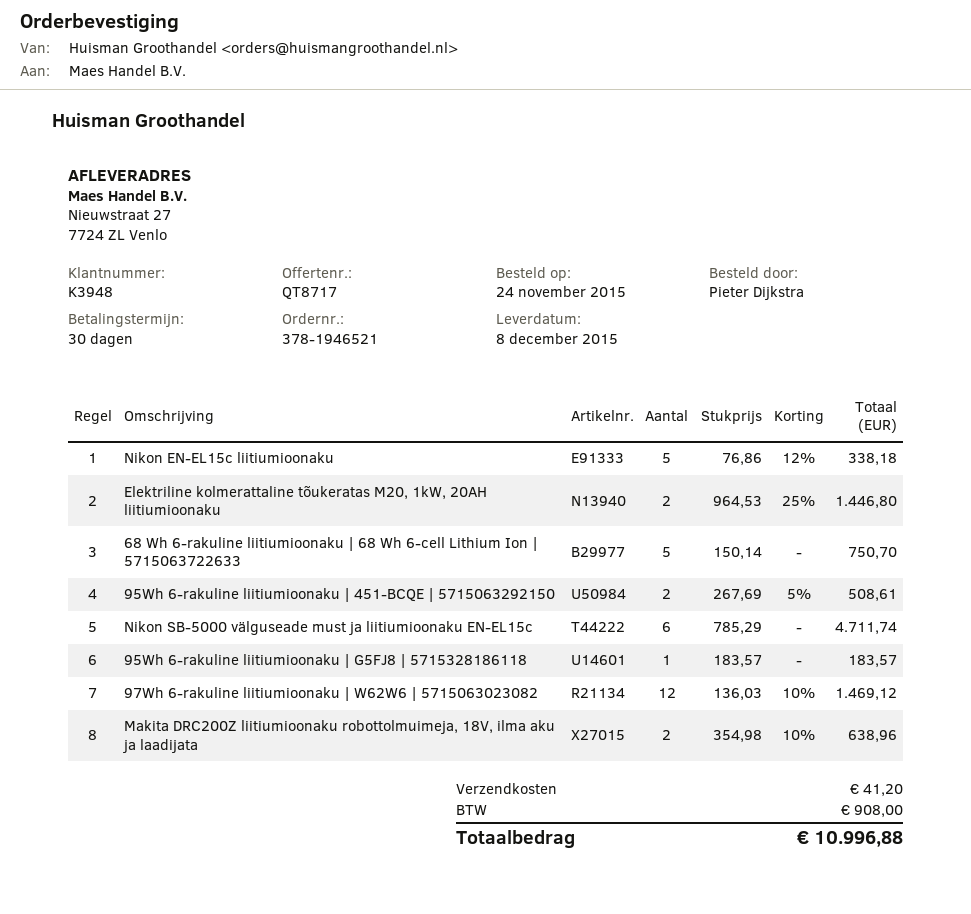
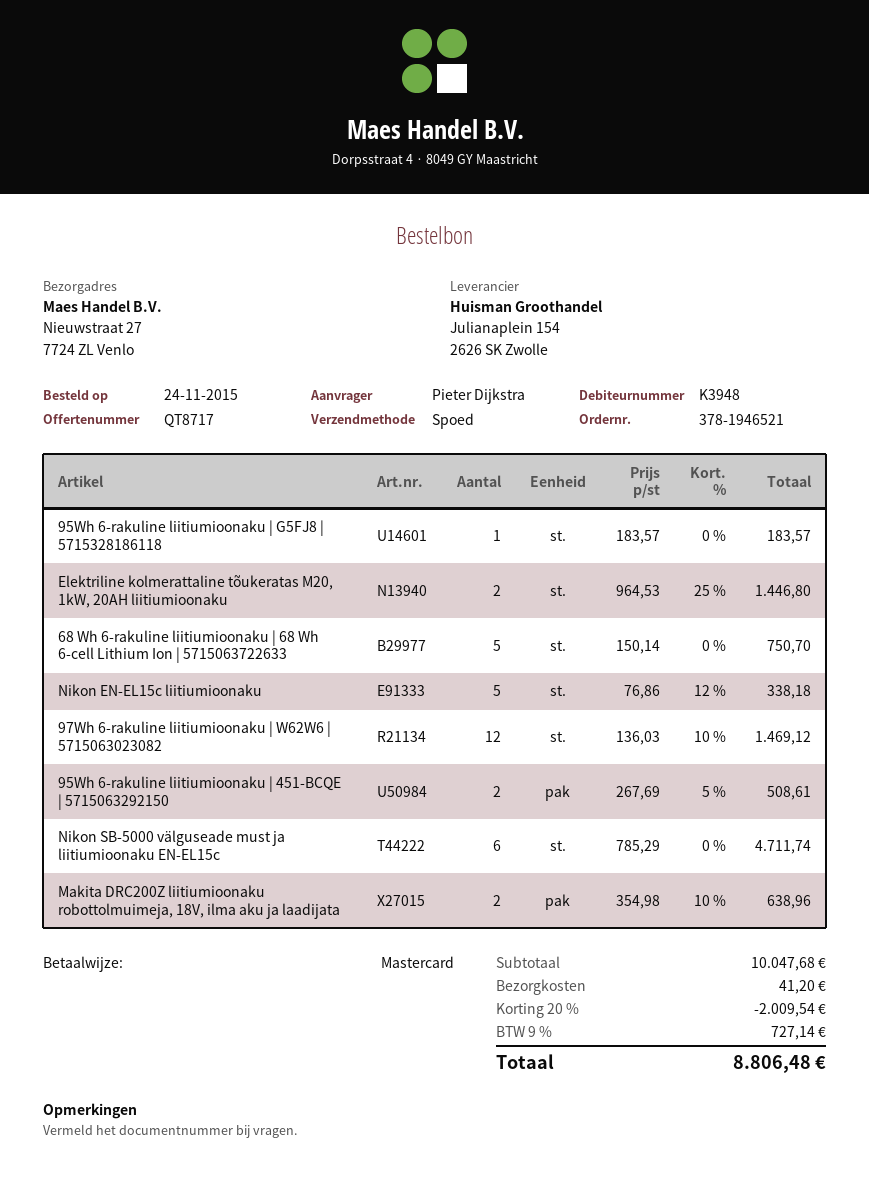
discount: none -> 20% = 2009.54
tax: 908.00 -> 727.14
total: 10996.88 -> 8806.48

